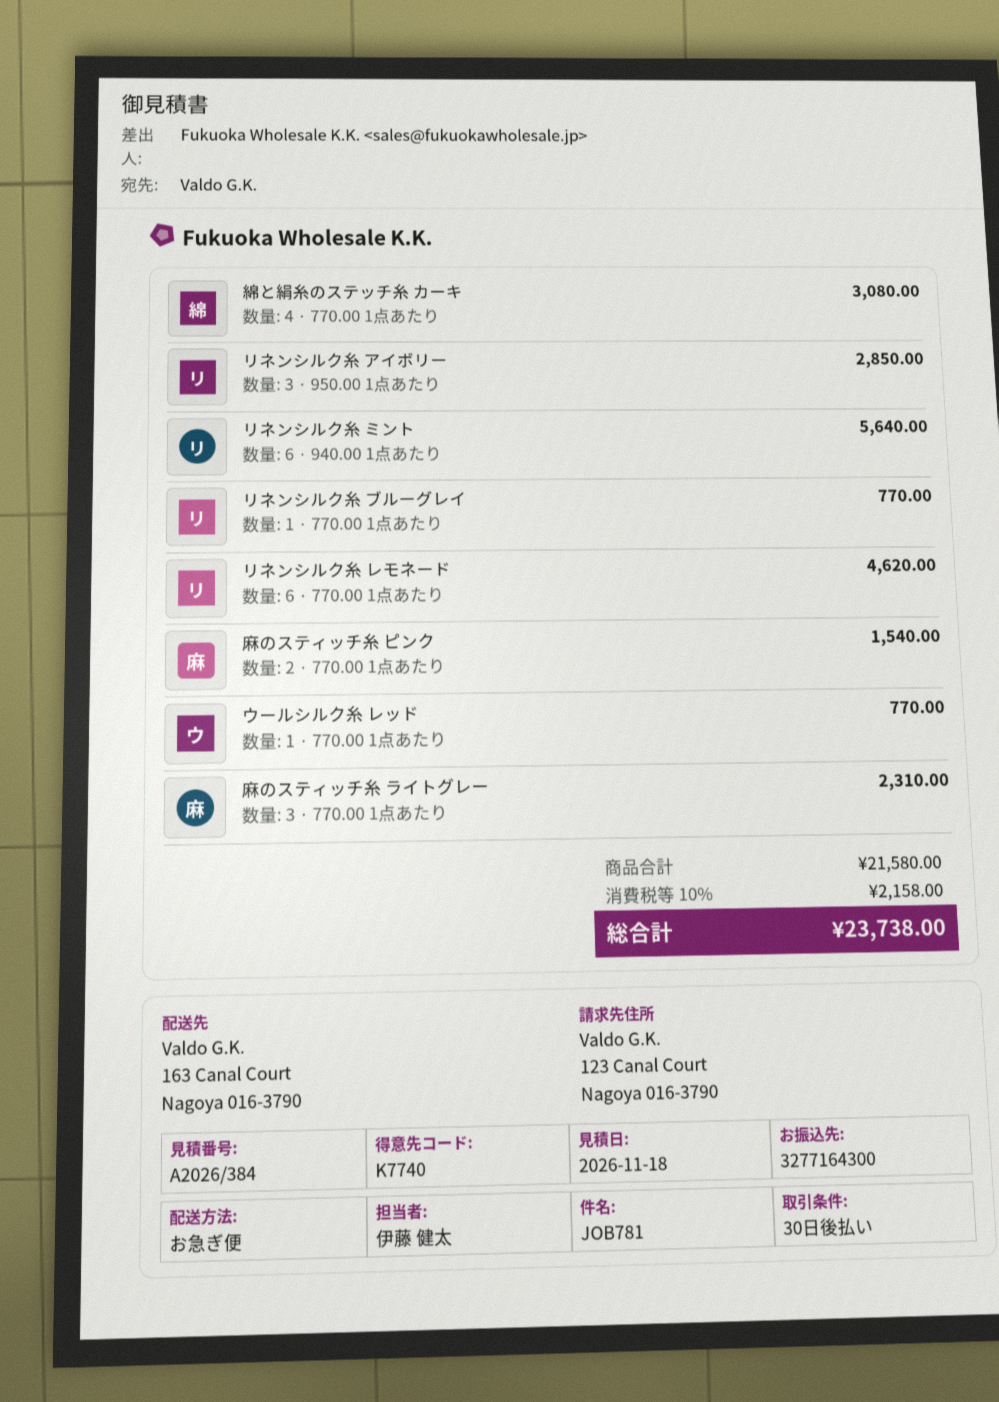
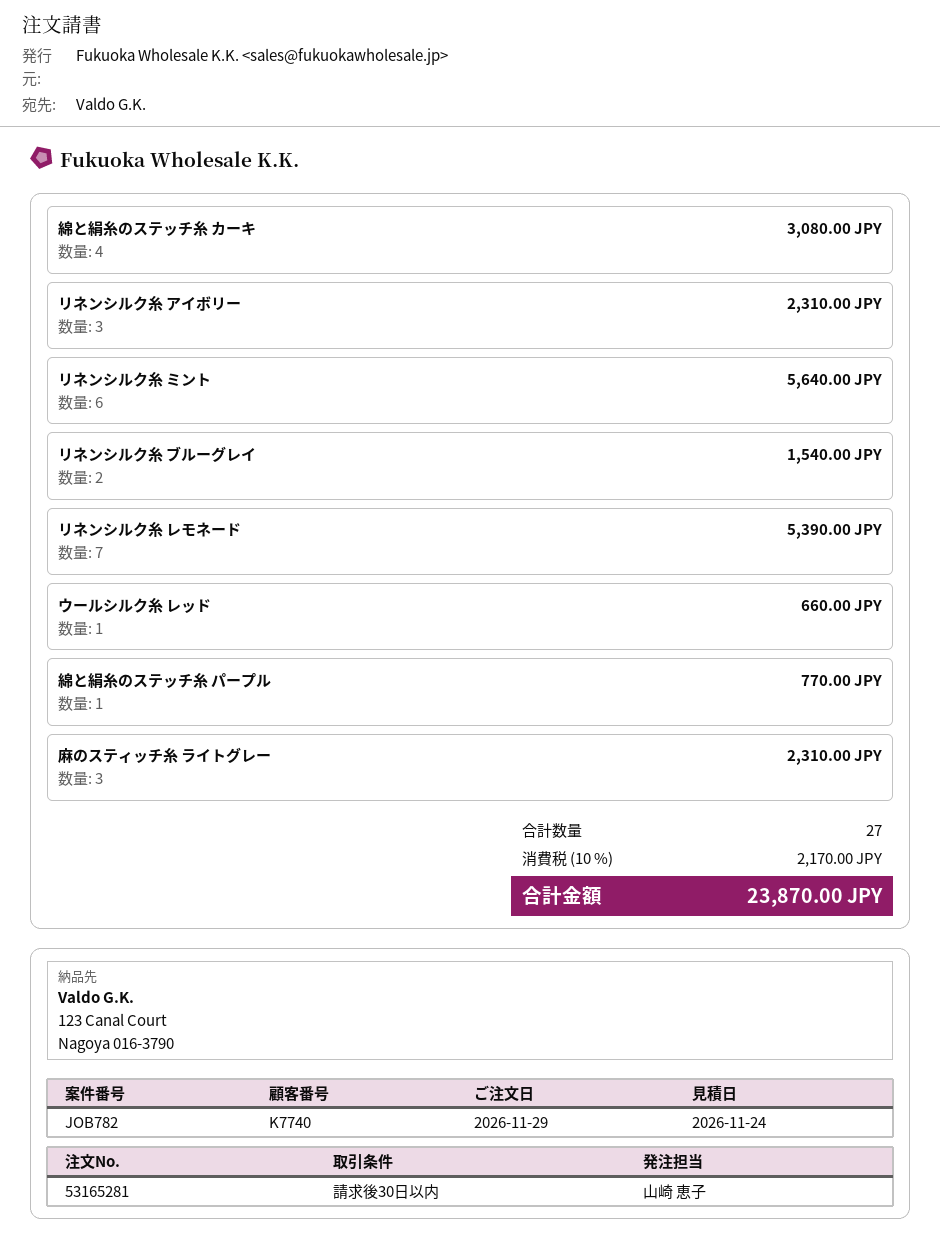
quote date: 2026-11-18 -> 2026-11-24
reference: JOB781 -> JOB782
ship to: 163 Canal Court, Nagoya 016-3790 -> 123 Canal Court, Nagoya 016-3790
リネンシルク糸 アイボリー: 3 for 2850.00 -> 3 for 2310.00
リネンシルク糸 ブルーグレイ: 1 for 770.00 -> 2 for 1540.00
リネンシルク糸 レモネード: 6 for 4620.00 -> 7 for 5390.00
麻のスティッチ糸 ピンク: 2 for 1540.00 -> none
ウールシルク糸 レッド: 1 for 770.00 -> 1 for 660.00
綿と絹糸のステッチ糸 パープル: none -> 1 for 770.00
tax: 10% = 2158.00 -> 10% = 2170.00
total: 23738.00 -> 23870.00

